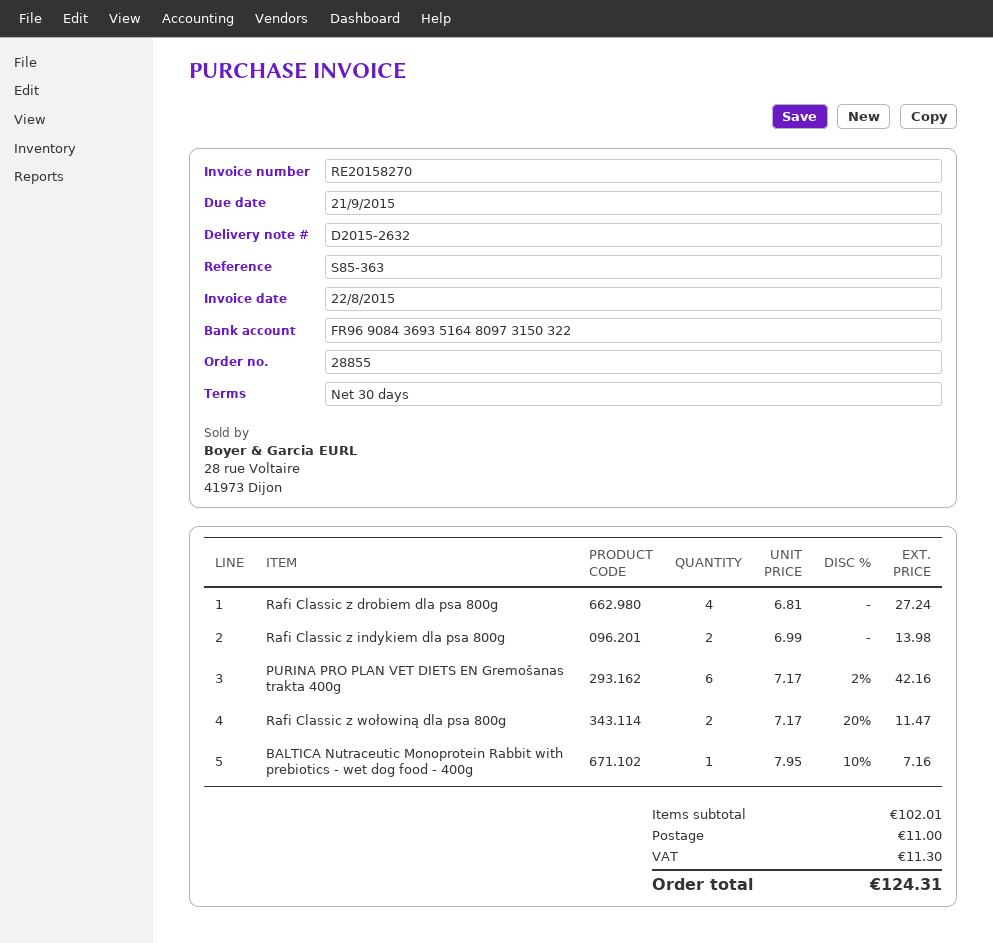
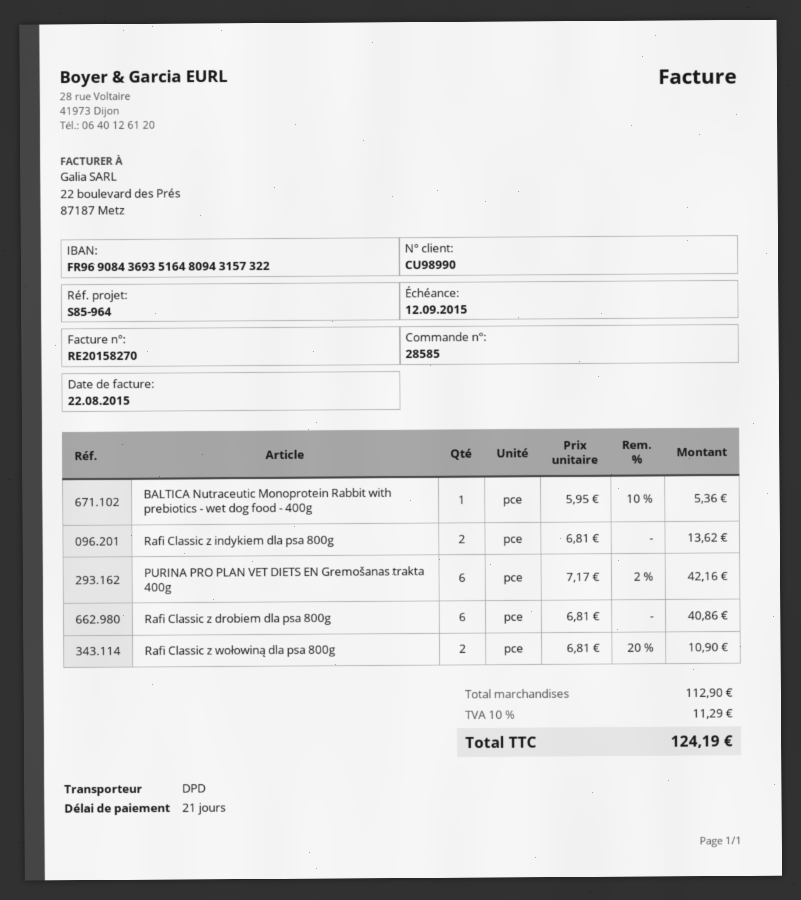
order number: 28855 -> 28585
payment terms: 30 days -> 21 days
due date: 2015-09-21 -> 2015-09-12
reference: S85-363 -> S85-964
bank account: FR9690843693516480973150322 -> FR9690843693516480943157322
Rafi Classic z drobiem dla psa 800g: 4 x 6.81 = 27.24 -> 6 x 6.81 = 40.86
Rafi Classic z indykiem dla psa 800g: 2 x 6.99 = 13.98 -> 2 x 6.81 = 13.62
Rafi Classic z wołowiną dla psa 800g: 2 x 7.17 - 20% = 11.47 -> 2 x 6.81 - 20% = 10.90
BALTICA Nutraceutic Monoprotein Rabbit with prebiotics - wet dog food - 400g: 1 x 7.95 - 10% = 7.16 -> 1 x 5.95 - 10% = 5.36
subtotal: 102.01 -> 112.90
shipping: 11.00 -> none
tax: 11.30 -> 11.29
total: 124.31 -> 124.19

